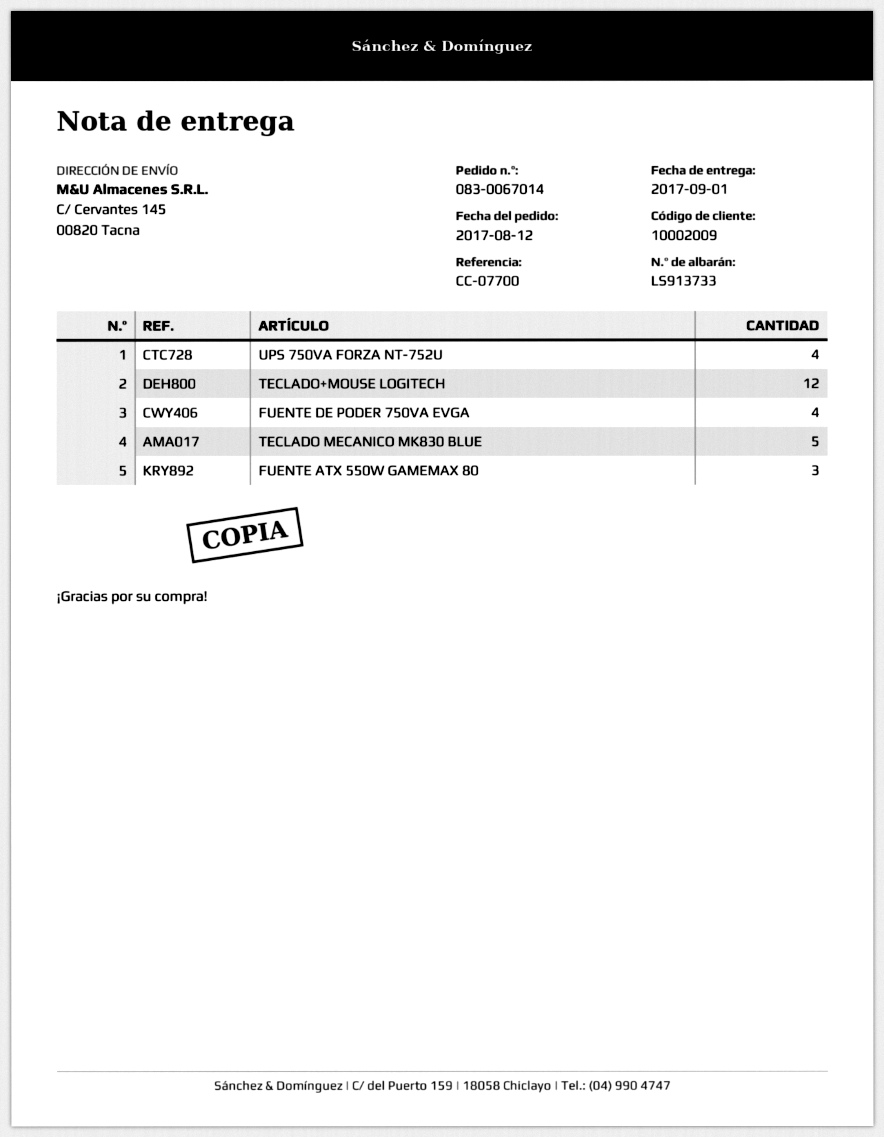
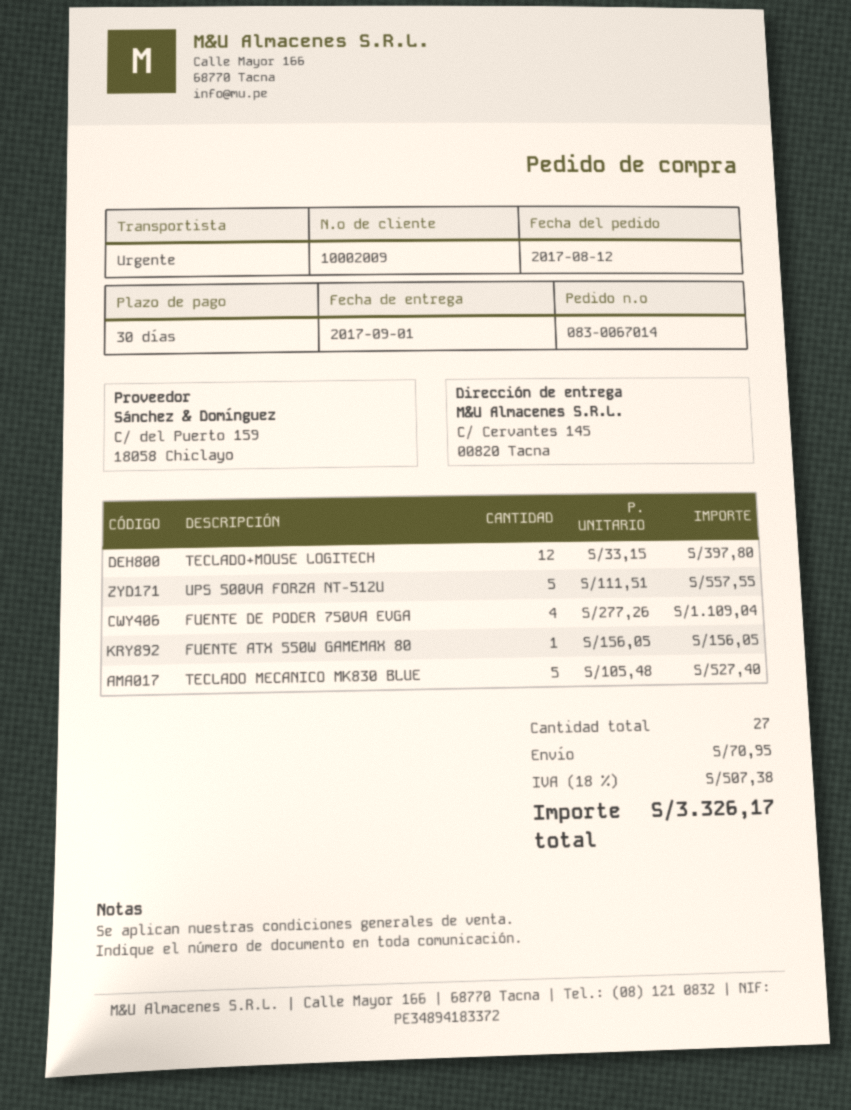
UPS 750VA FORZA NT-752U: 4 -> none
FUENTE ATX 550W GAMEMAX 80: 3 -> 1
UPS 500VA FORZA NT-512U: none -> 5

